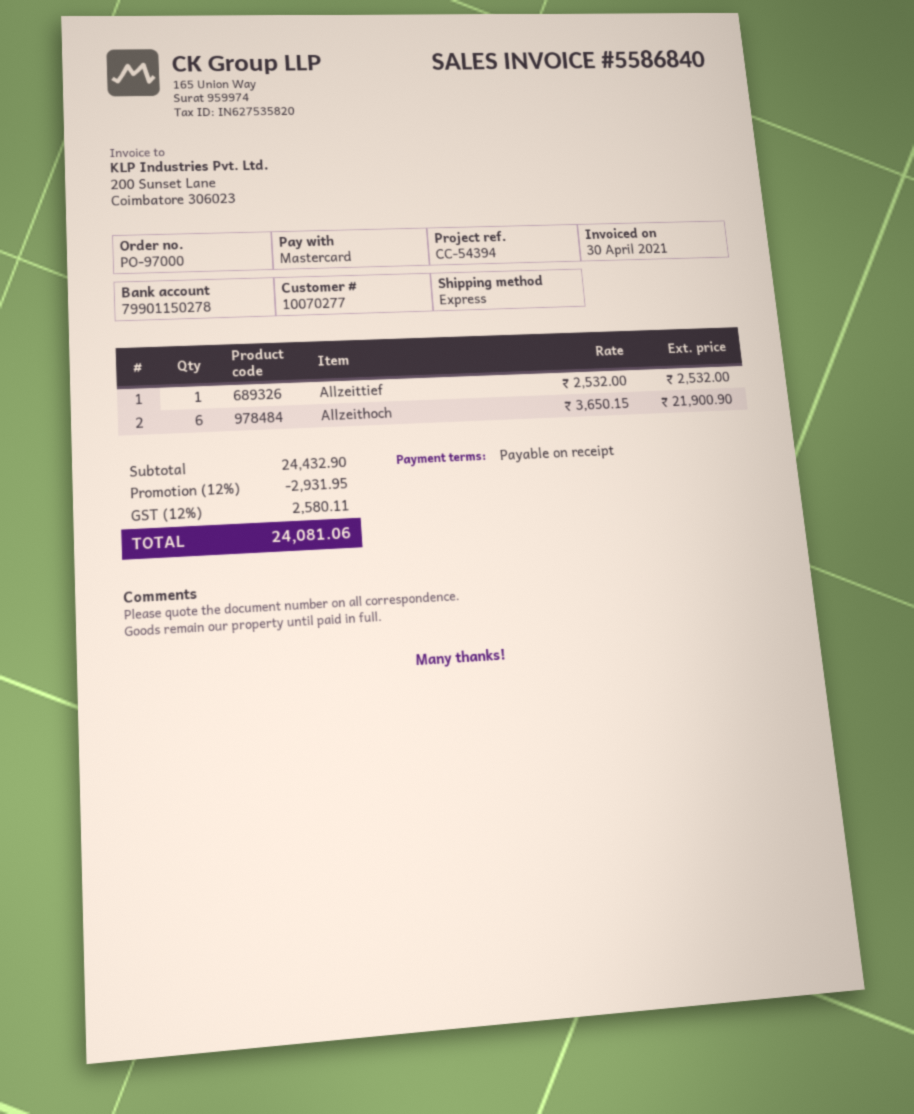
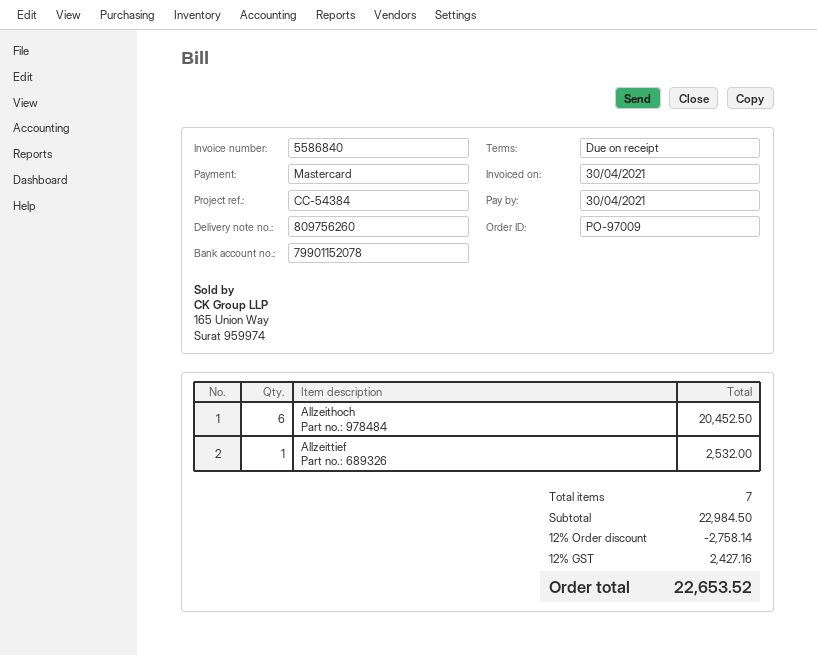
order number: PO-97000 -> PO-97009
reference: CC-54394 -> CC-54384
bank account: 79901150278 -> 79901152078
Allzeithoch: 6 for 21900.90 -> 6 for 20452.50
subtotal: 24432.90 -> 22984.50
discount: 12% = 2931.95 -> 12% = 2758.14
tax: 12% = 2580.11 -> 12% = 2427.16
total: 24081.06 -> 22653.52

